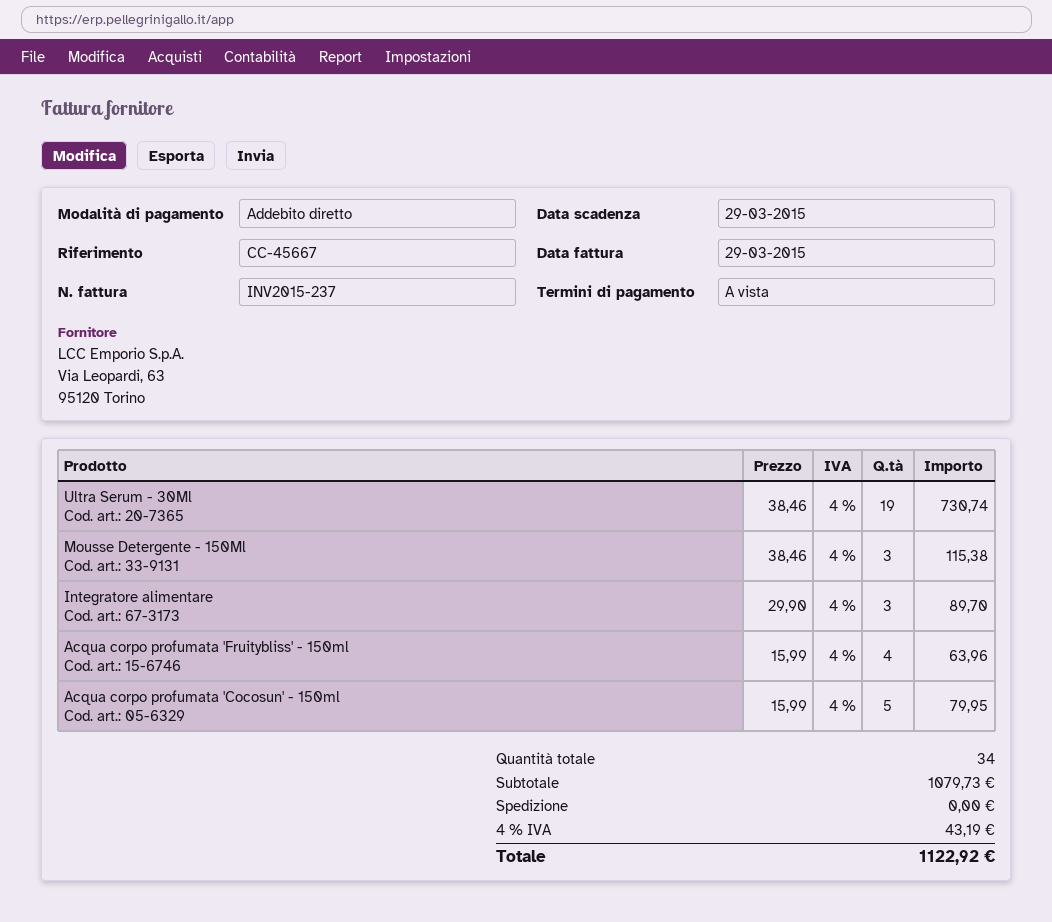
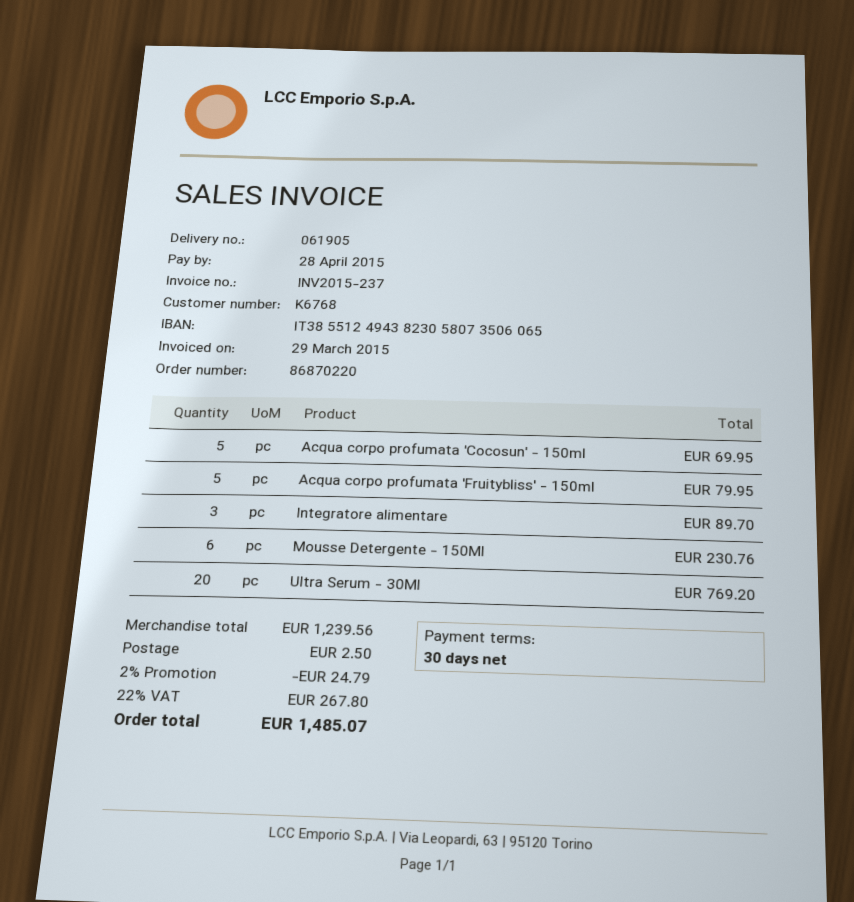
payment terms: on receipt -> 30 days
due date: 2015-03-29 -> 2015-04-28
Ultra Serum - 30Ml: 19 for 730.74 -> 20 for 769.20
Mousse Detergente - 150Ml: 3 for 115.38 -> 6 for 230.76
Acqua corpo profumata 'Fruitybliss' - 150ml: 4 for 63.96 -> 5 for 79.95
Acqua corpo profumata 'Cocosun' - 150ml: 5 for 79.95 -> 5 for 69.95
subtotal: 1079.73 -> 1239.56
discount: none -> 2% = 24.79
shipping: 0.00 -> 2.50
tax: 4% = 43.19 -> 22% = 267.80
total: 1122.92 -> 1485.07

